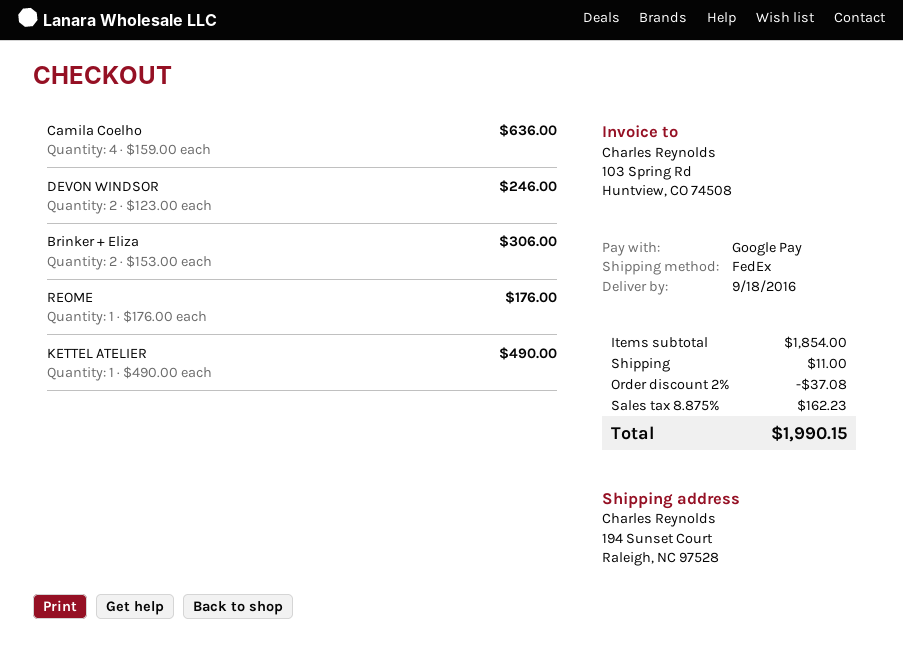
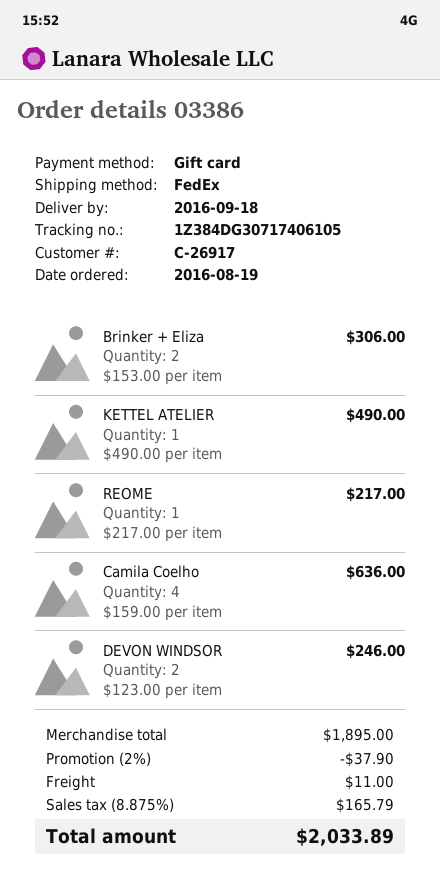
payment method: Google Pay -> gift card
REOME: 1 x 176.00 = 176.00 -> 1 x 217.00 = 217.00
subtotal: 1854.00 -> 1895.00
discount: 2% = 37.08 -> 2% = 37.90
tax: 8.875% = 162.23 -> 8.875% = 165.79
total: 1990.15 -> 2033.89

